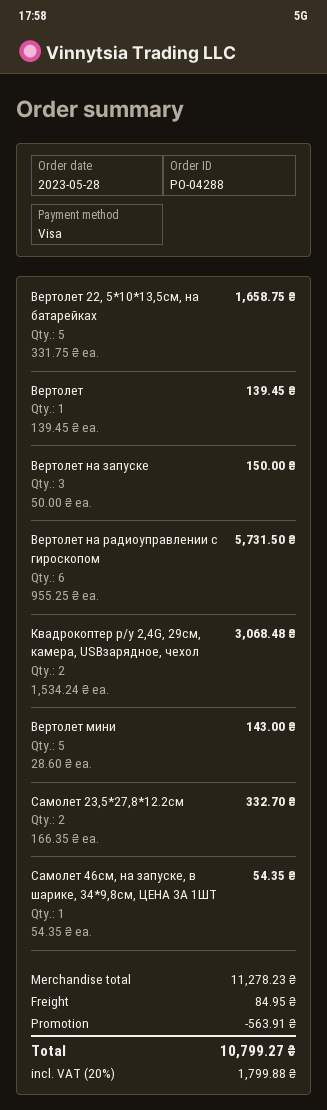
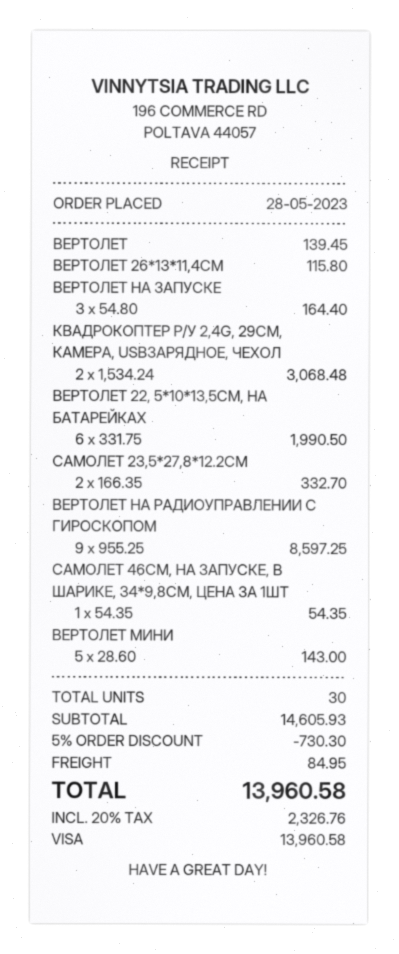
Вертолет 22, 5*10*13,5см, на батарейках: 5 x 331.75 = 1658.75 -> 6 x 331.75 = 1990.50
Вертолет на запуске: 3 x 50.00 = 150.00 -> 3 x 54.80 = 164.40
Вертолет на радиоуправлении с гироскопом: 6 x 955.25 = 5731.50 -> 9 x 955.25 = 8597.25
ВЕРТОЛЕТ 26*13*11,4СМ: none -> 1 x 115.80 = 115.80
subtotal: 11278.23 -> 14605.93
discount: 563.91 -> 730.30
tax: 20% = 1799.88 -> 20% = 2326.76
total: 10799.27 -> 13960.58

